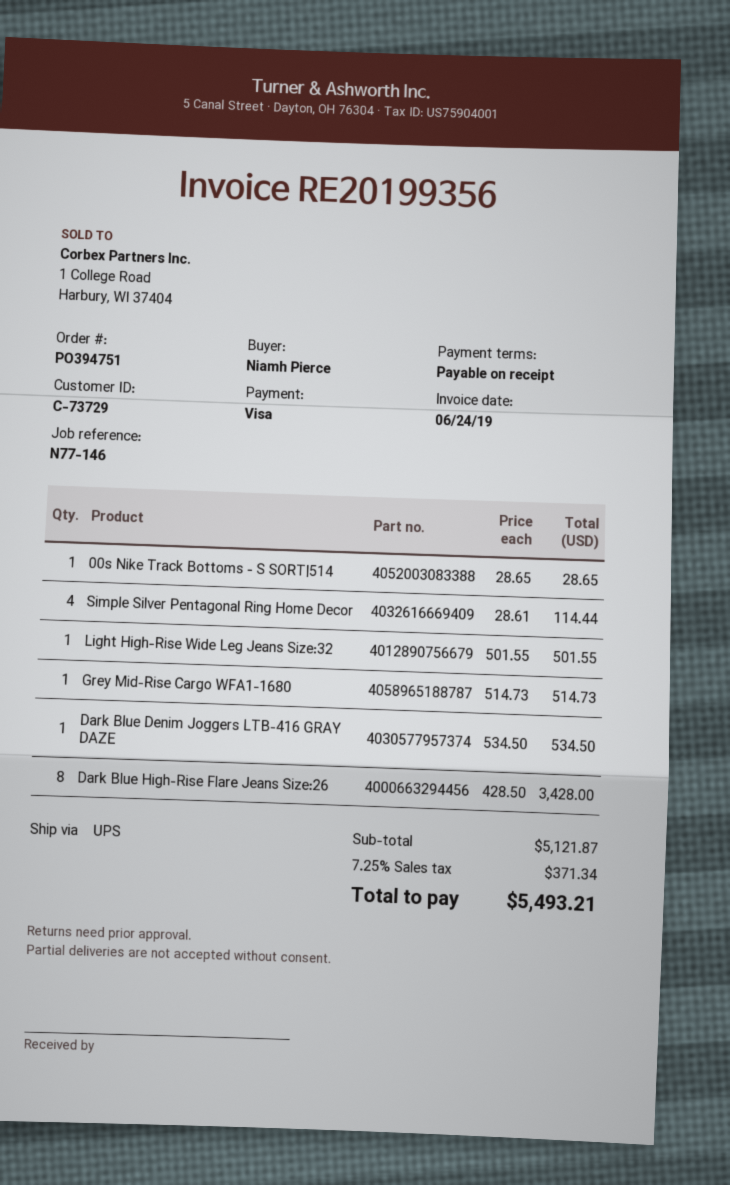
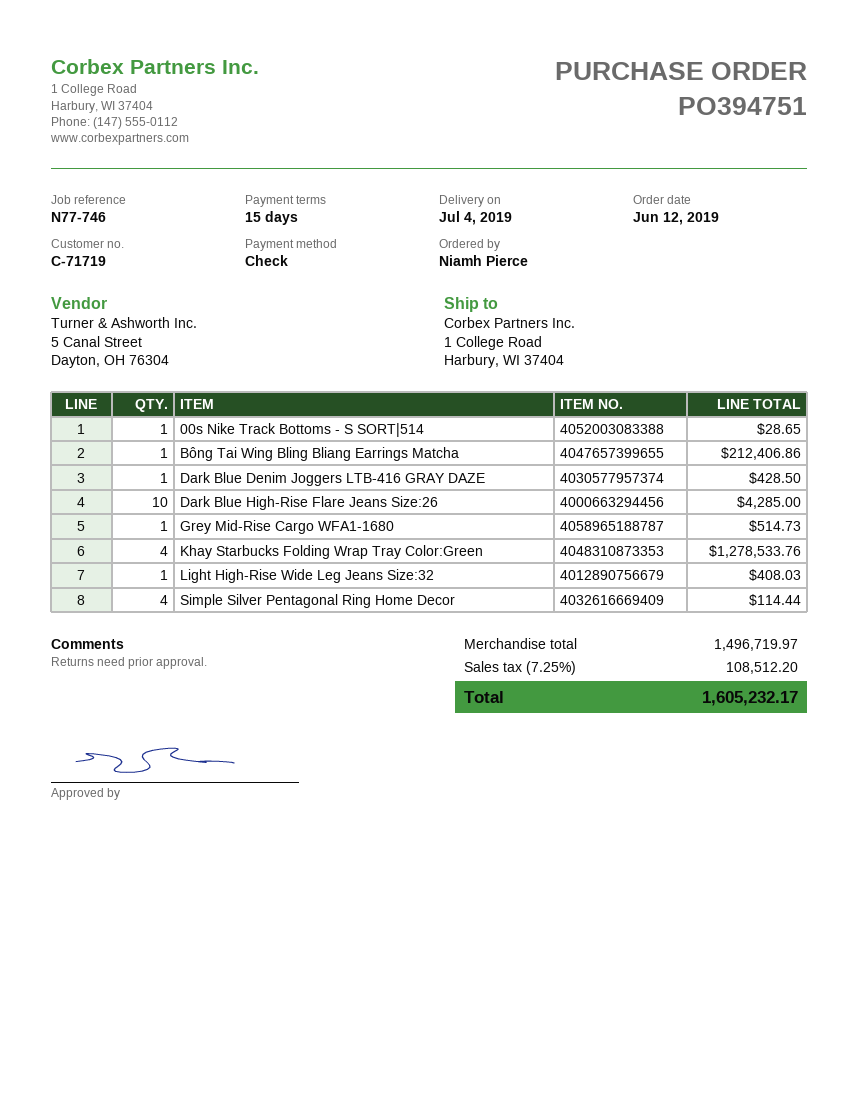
payment terms: on receipt -> 15 days
customer number: C-73729 -> C-71719
reference: N77-146 -> N77-746
payment method: Visa -> cheque
Light High-Rise Wide Leg Jeans Size:32: 1 for 501.55 -> 1 for 408.03
Dark Blue Denim Joggers LTB-416 GRAY DAZE: 1 for 534.50 -> 1 for 428.50
Dark Blue High-Rise Flare Jeans Size:26: 8 for 3428.00 -> 10 for 4285.00
Bông Tai Wing Bling Bliang Earrings Matcha: none -> 1 for 212406.86
Khay Starbucks Folding Wrap Tray Color:Green: none -> 4 for 1278533.76
subtotal: 5121.87 -> 1496719.97
tax: 7.25% = 371.34 -> 7.25% = 108512.20
total: 5493.21 -> 1605232.17

